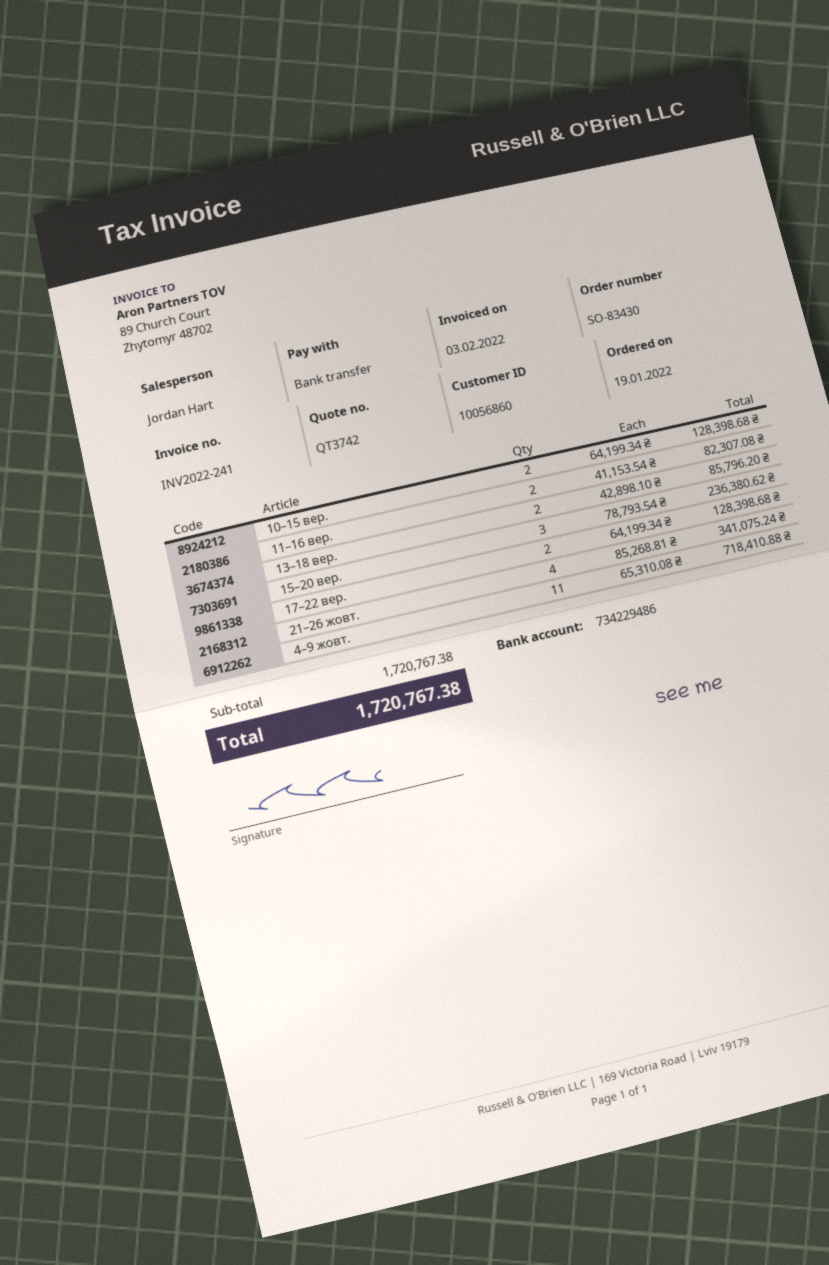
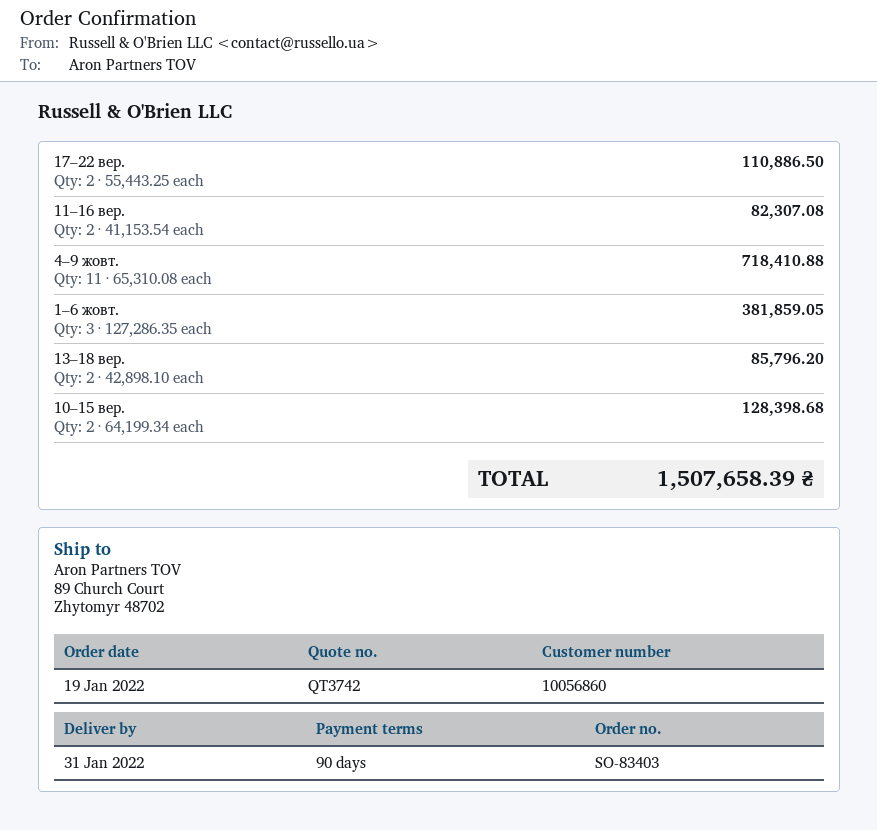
order number: SO-83430 -> SO-83403
15–20 вер.: 3 x 78793.54 = 236380.62 -> none
17–22 вер.: 2 x 64199.34 = 128398.68 -> 2 x 55443.25 = 110886.50
21–26 жовт.: 4 x 85268.81 = 341075.24 -> none
1–6 жовт.: none -> 3 x 127286.35 = 381859.05
total: 1720767.38 -> 1507658.39

